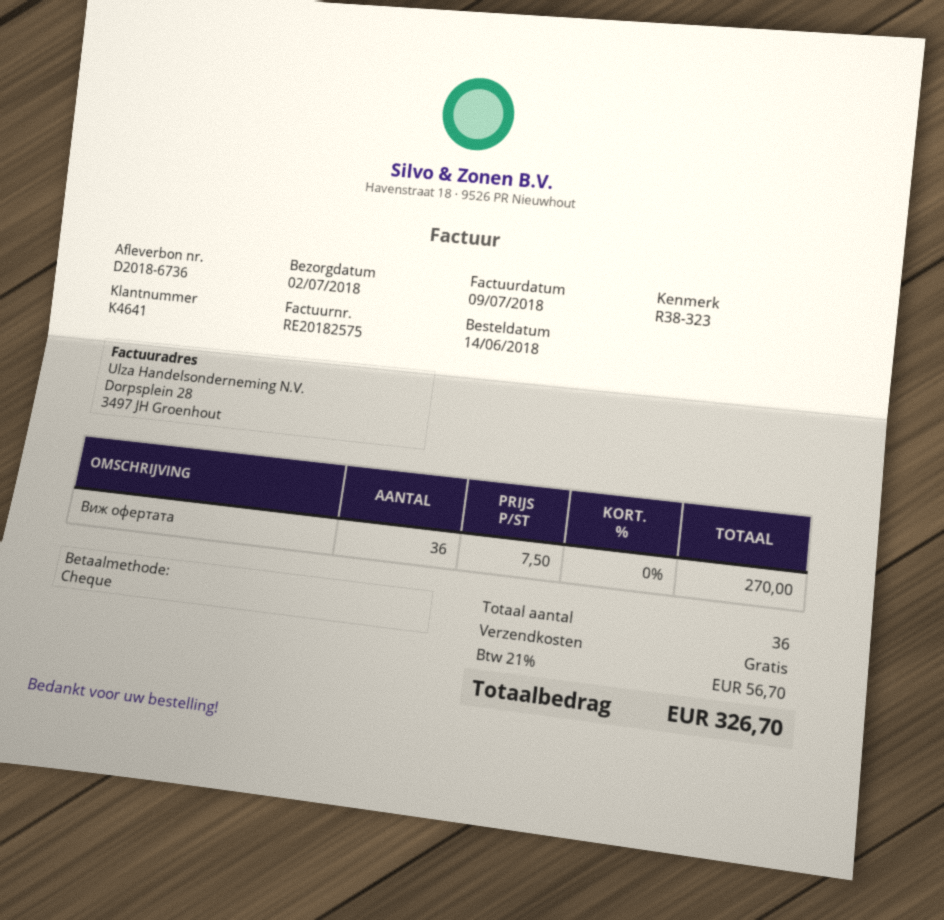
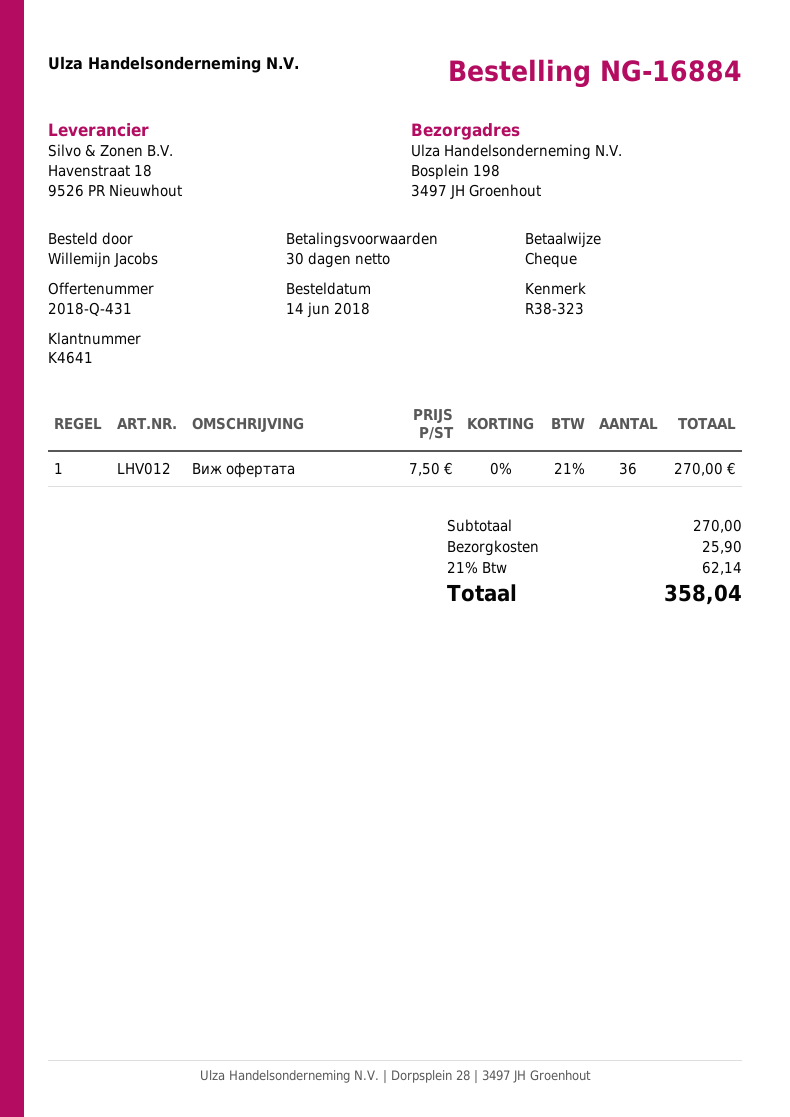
shipping: 0.00 -> 25.90
tax: 21% = 56.70 -> 21% = 62.14
total: 326.70 -> 358.04

